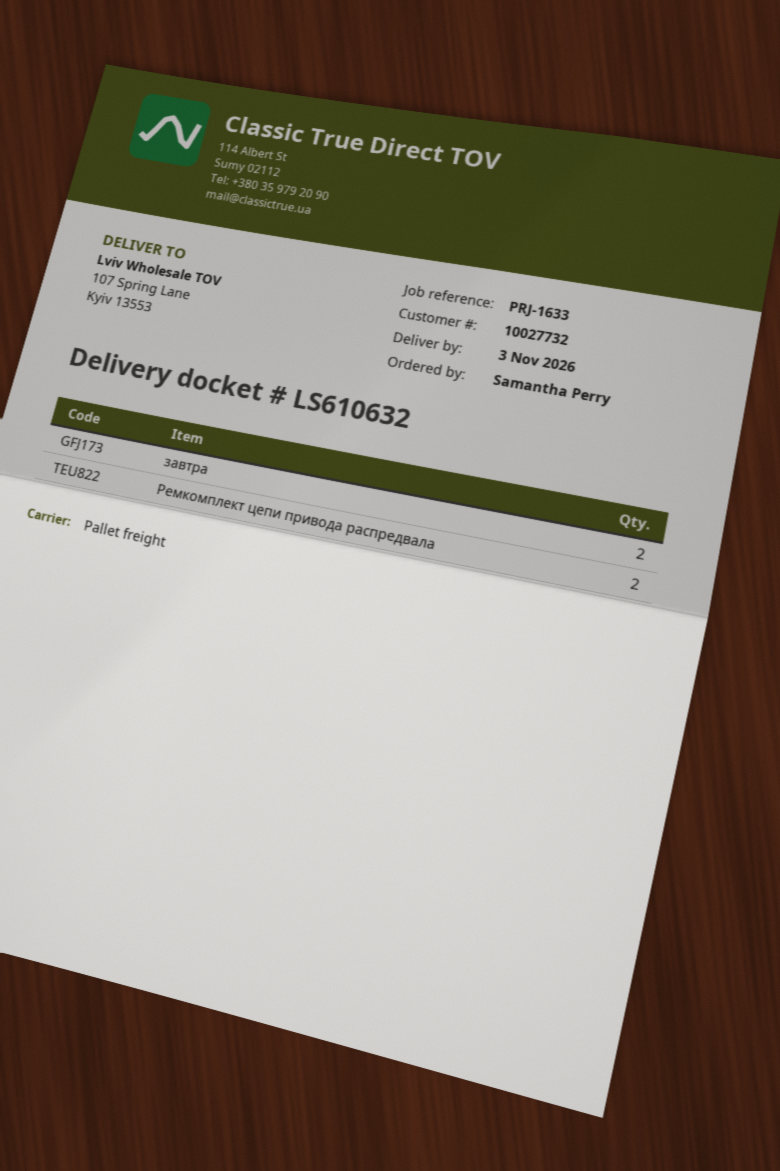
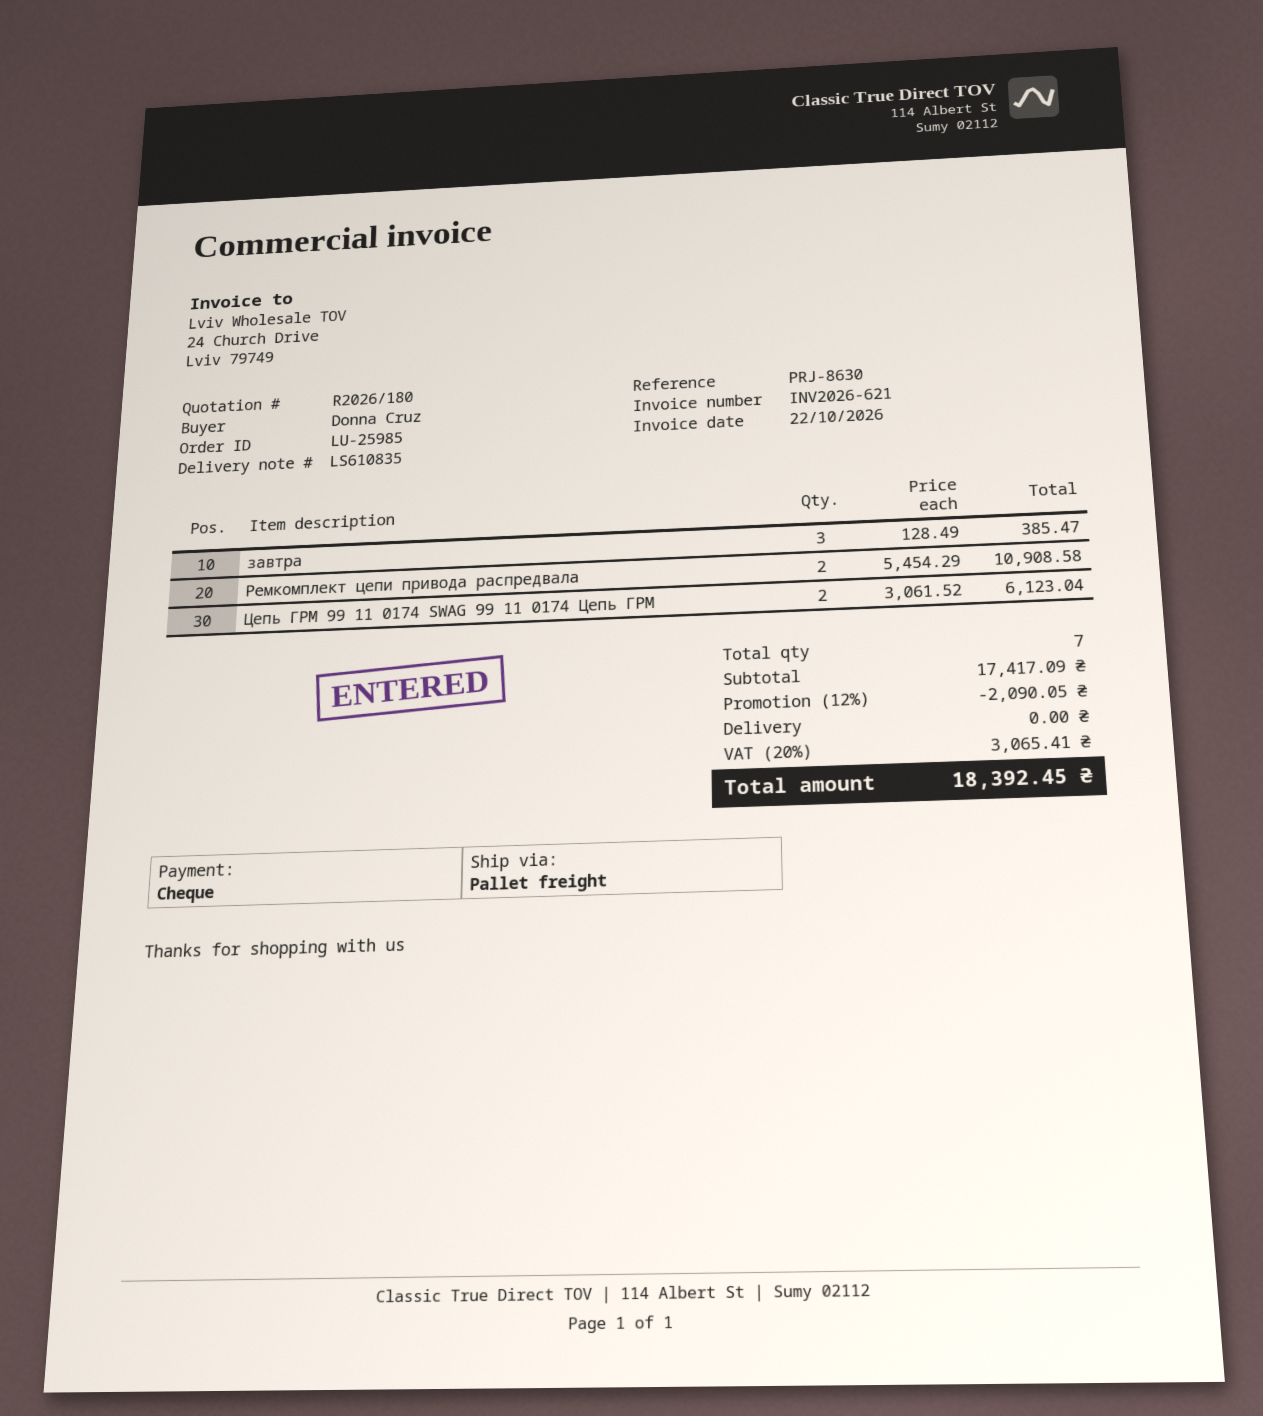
delivery note number: LS610632 -> LS610835
reference: PRJ-1633 -> PRJ-8630
ordered by: Samantha Perry -> Donna Cruz
завтра: 2 -> 3
Цепь ГРМ 99 11 0174 SWAG 99 11 0174 Цепь ГРМ: none -> 2

